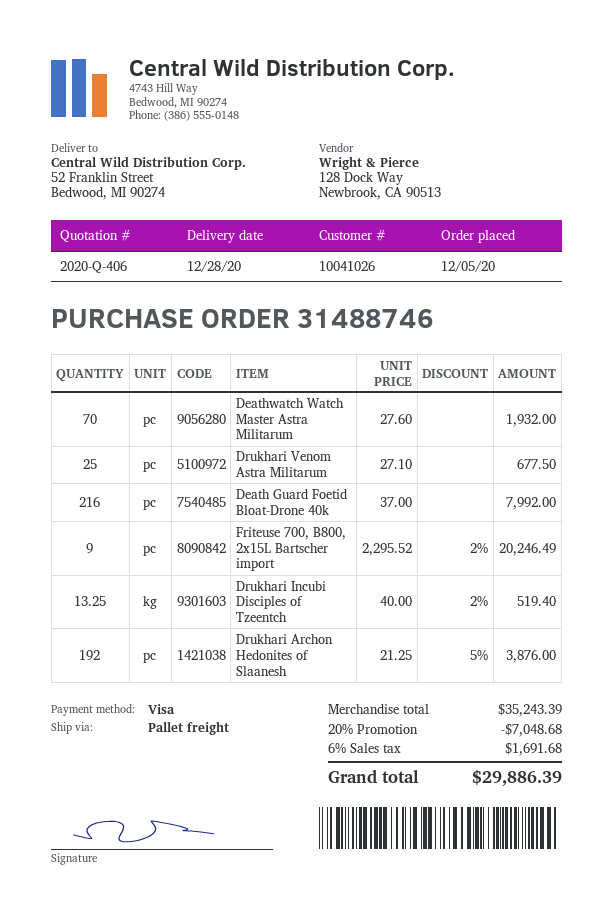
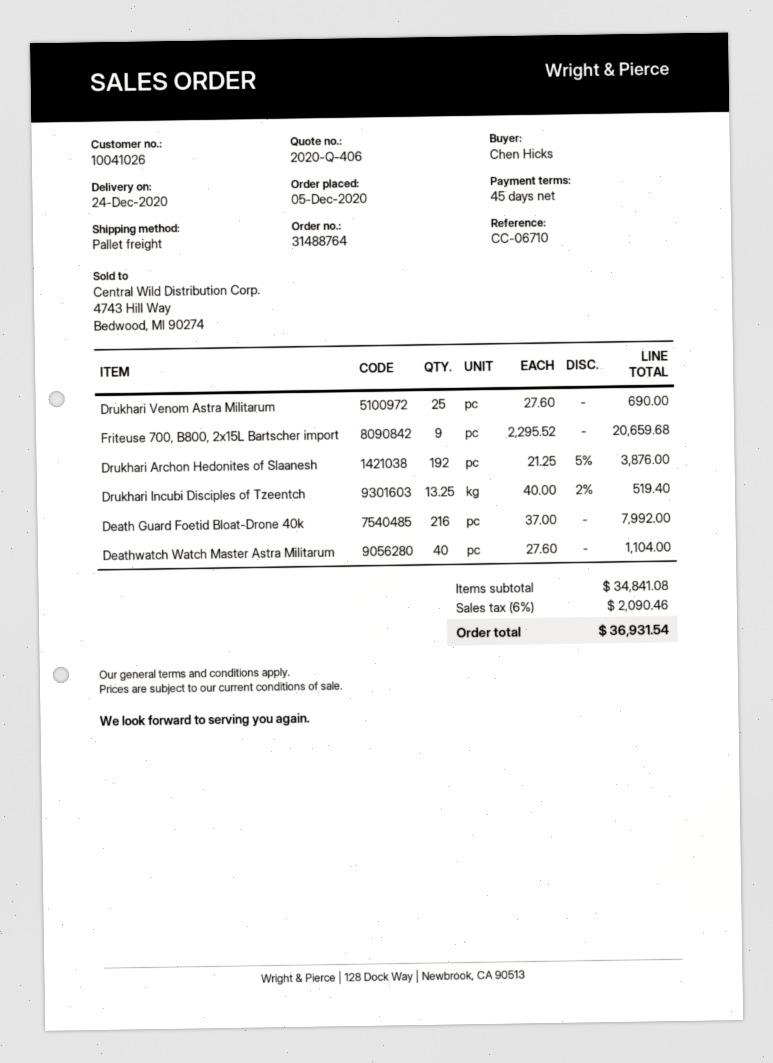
order number: 31488746 -> 31488764
delivery date: 2020-12-28 -> 2020-12-24
Deathwatch Watch Master Astra Militarum: 70 x 27.60 = 1932.00 -> 40 x 27.60 = 1104.00
Drukhari Venom Astra Militarum: 25 x 27.10 = 677.50 -> 25 x 27.60 = 690.00
Friteuse 700, B800, 2x15L Bartscher import: 9 x 2295.52 - 2% = 20246.49 -> 9 x 2295.52 = 20659.68
subtotal: 35243.39 -> 34841.08
discount: 20% = 7048.68 -> none
tax: 6% = 1691.68 -> 6% = 2090.46
total: 29886.39 -> 36931.54

